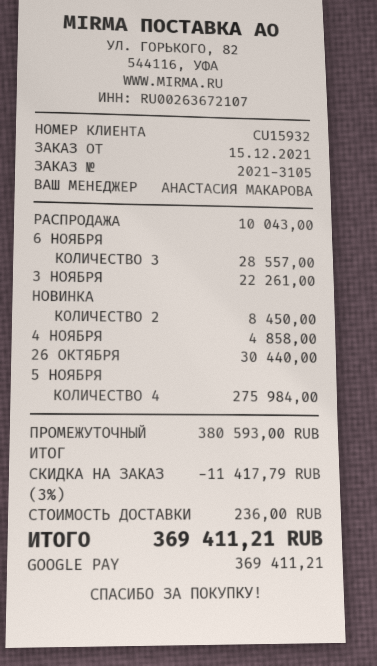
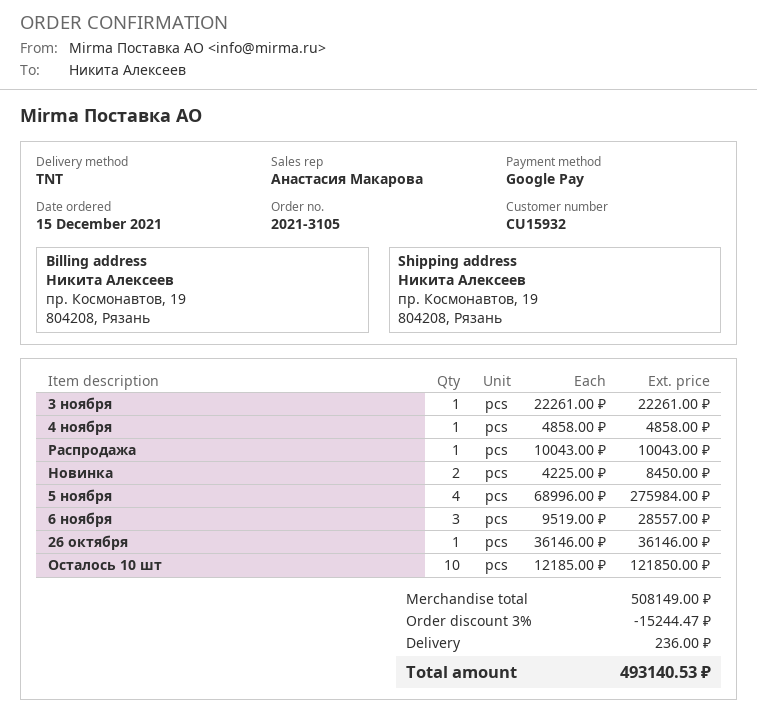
26 ОКТЯБРЯ: 1 for 30440.00 -> 1 for 36146.00
Осталось 10 шт: none -> 10 for 121850.00
subtotal: 380593.00 -> 508149.00
discount: 3% = 11417.79 -> 3% = 15244.47
total: 369411.21 -> 493140.53

